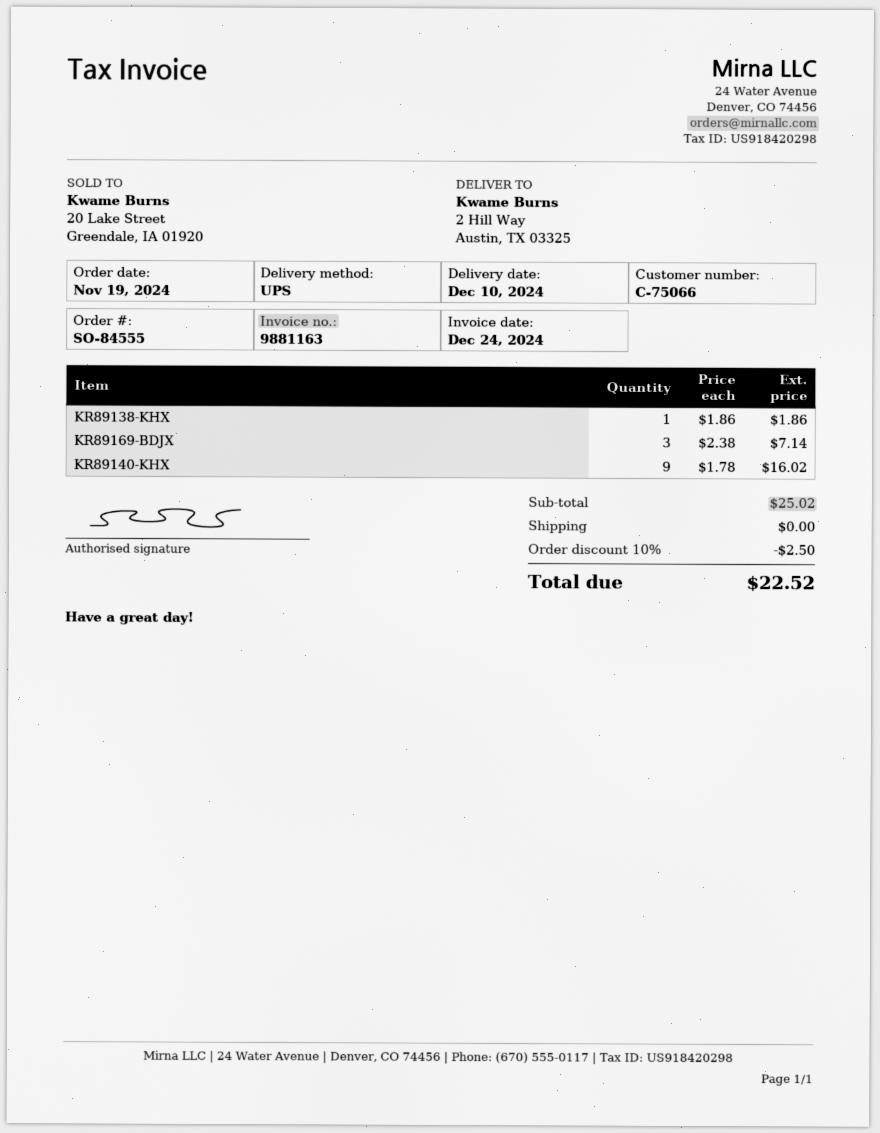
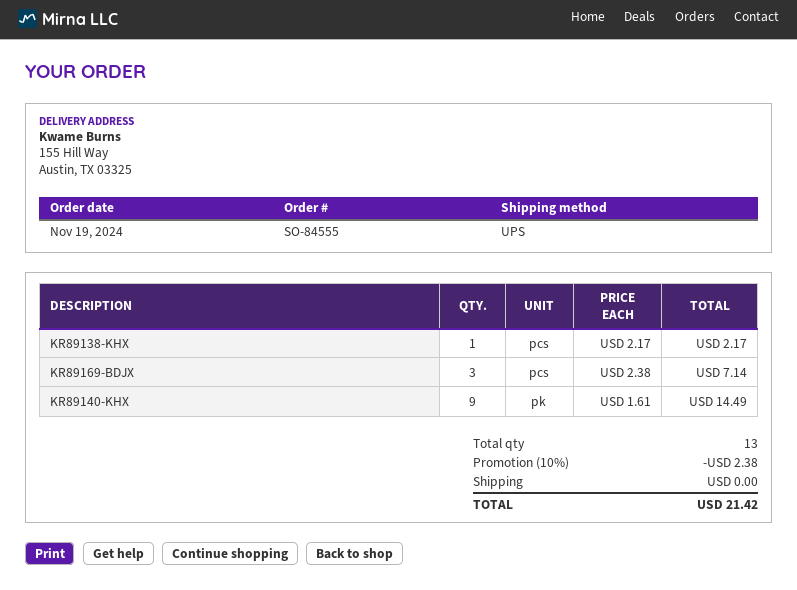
ship to: 2 Hill Way, Austin, TX 03325 -> 155 Hill Way, Austin, TX 03325
KR89138-KHX: 1 x 1.86 = 1.86 -> 1 x 2.17 = 2.17
KR89140-KHX: 9 x 1.78 = 16.02 -> 9 x 1.61 = 14.49
discount: 10% = 2.50 -> 10% = 2.38
total: 22.52 -> 21.42

